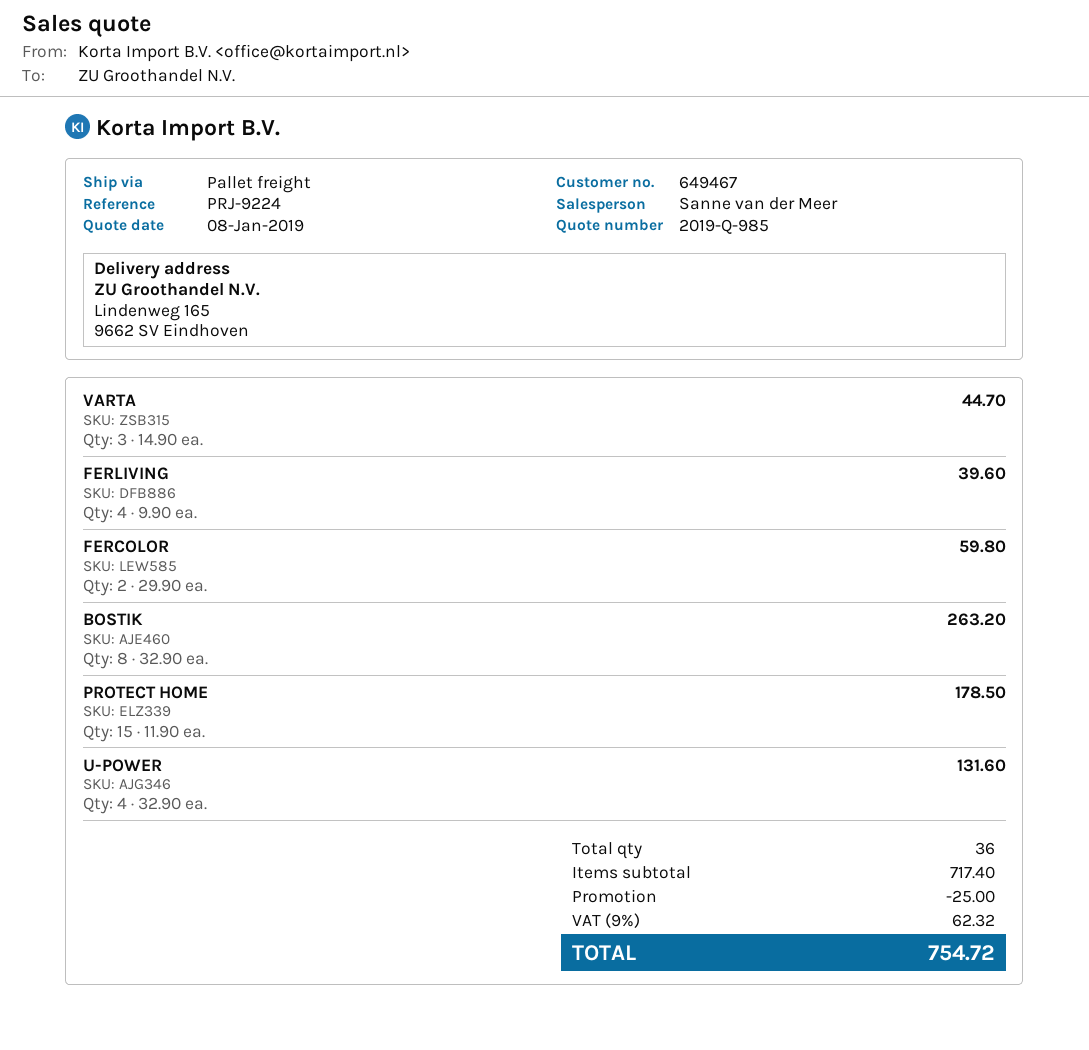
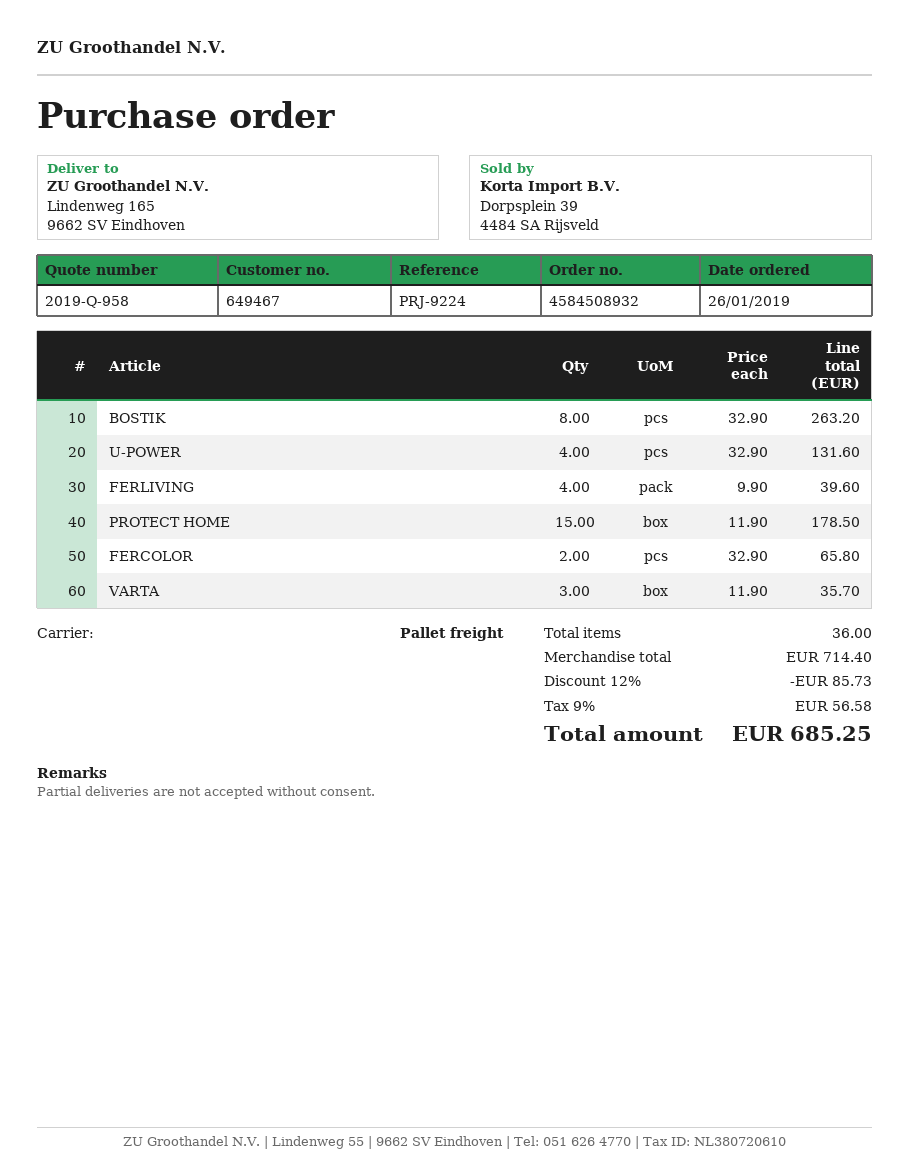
quote number: 2019-Q-985 -> 2019-Q-958
VARTA: 3 x 14.90 = 44.70 -> 3 x 11.90 = 35.70
FERCOLOR: 2 x 29.90 = 59.80 -> 2 x 32.90 = 65.80
subtotal: 717.40 -> 714.40
discount: 25.00 -> 85.73
tax: 9% = 62.32 -> 9% = 56.58
total: 754.72 -> 685.25

